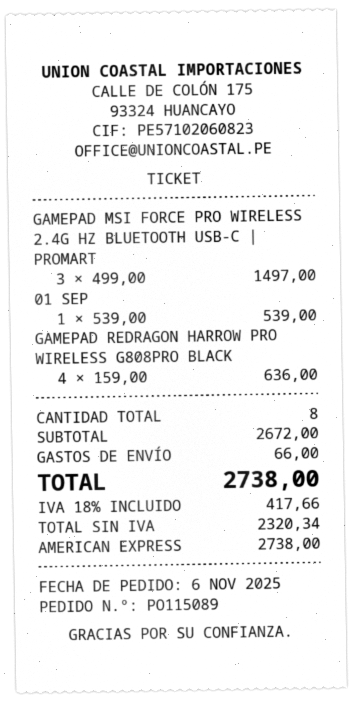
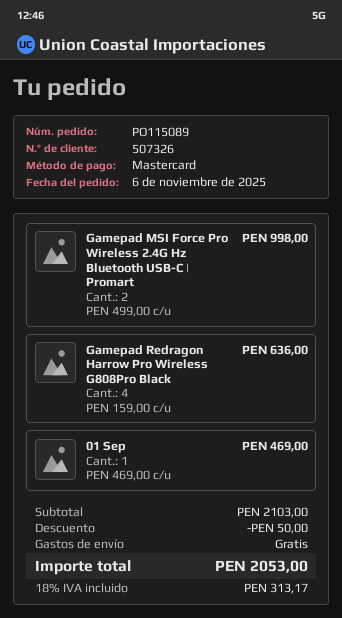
payment method: American Express -> Mastercard
GAMEPAD MSI FORCE PRO WIRELESS 2.4G HZ BLUETOOTH USB-C | PROMART: 3 x 499.00 = 1497.00 -> 2 x 499.00 = 998.00
01 SEP: 1 x 539.00 = 539.00 -> 1 x 469.00 = 469.00
subtotal: 2672.00 -> 2103.00
discount: none -> 50.00
shipping: 66.00 -> 0.00
tax: 18% = 417.66 -> 18% = 313.17
total: 2738.00 -> 2053.00

